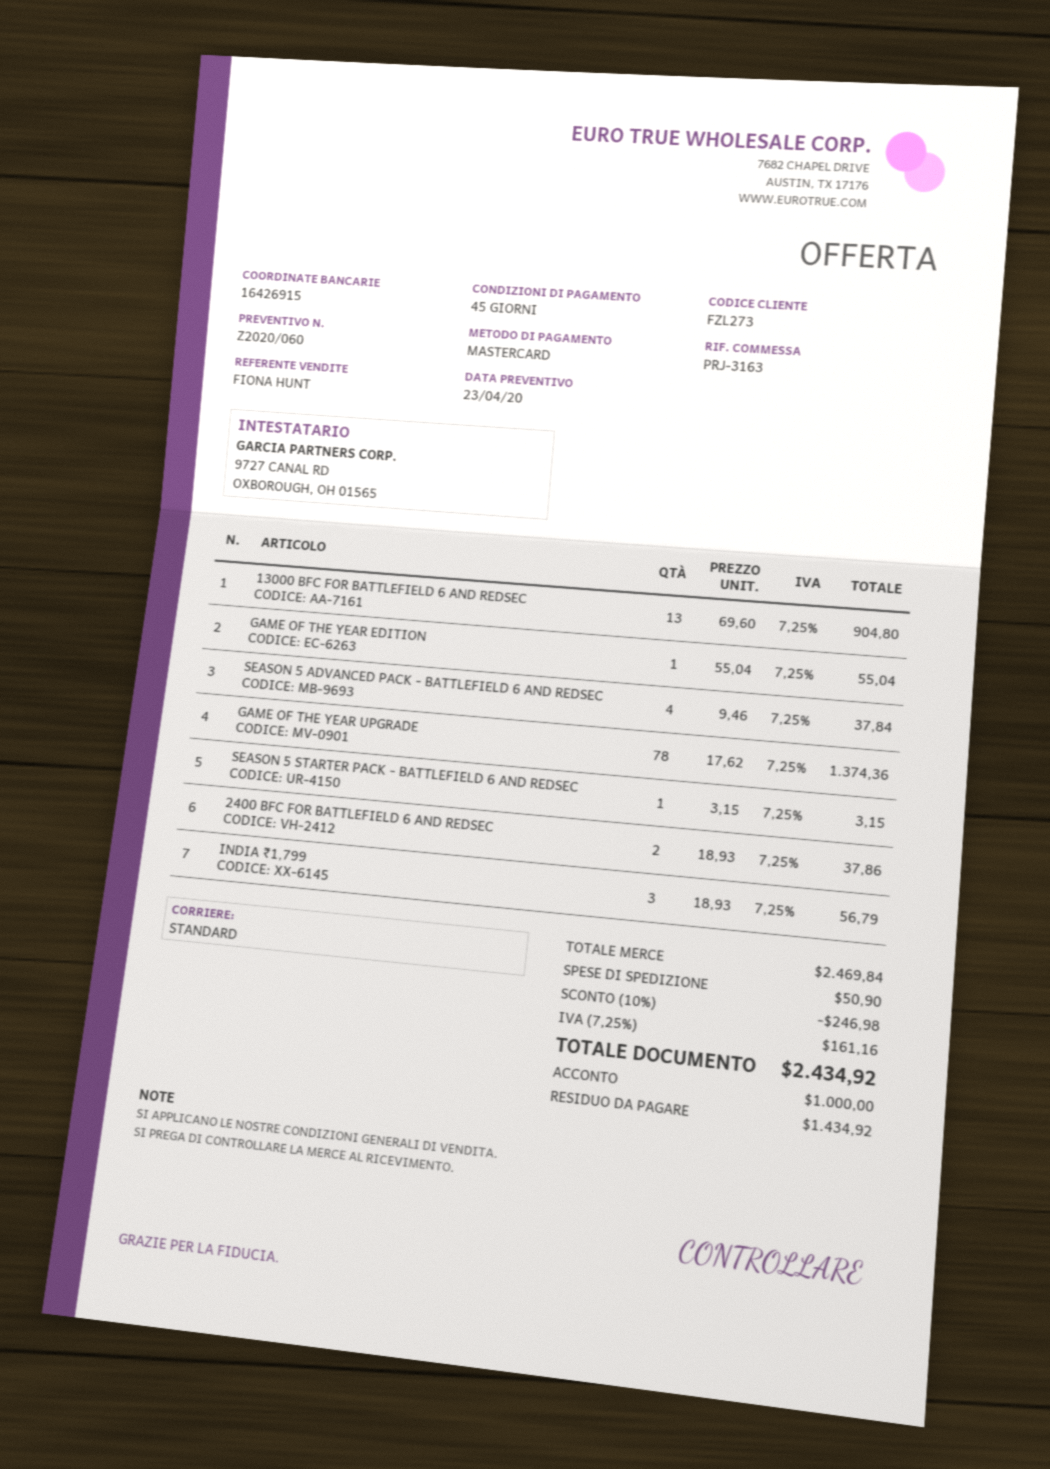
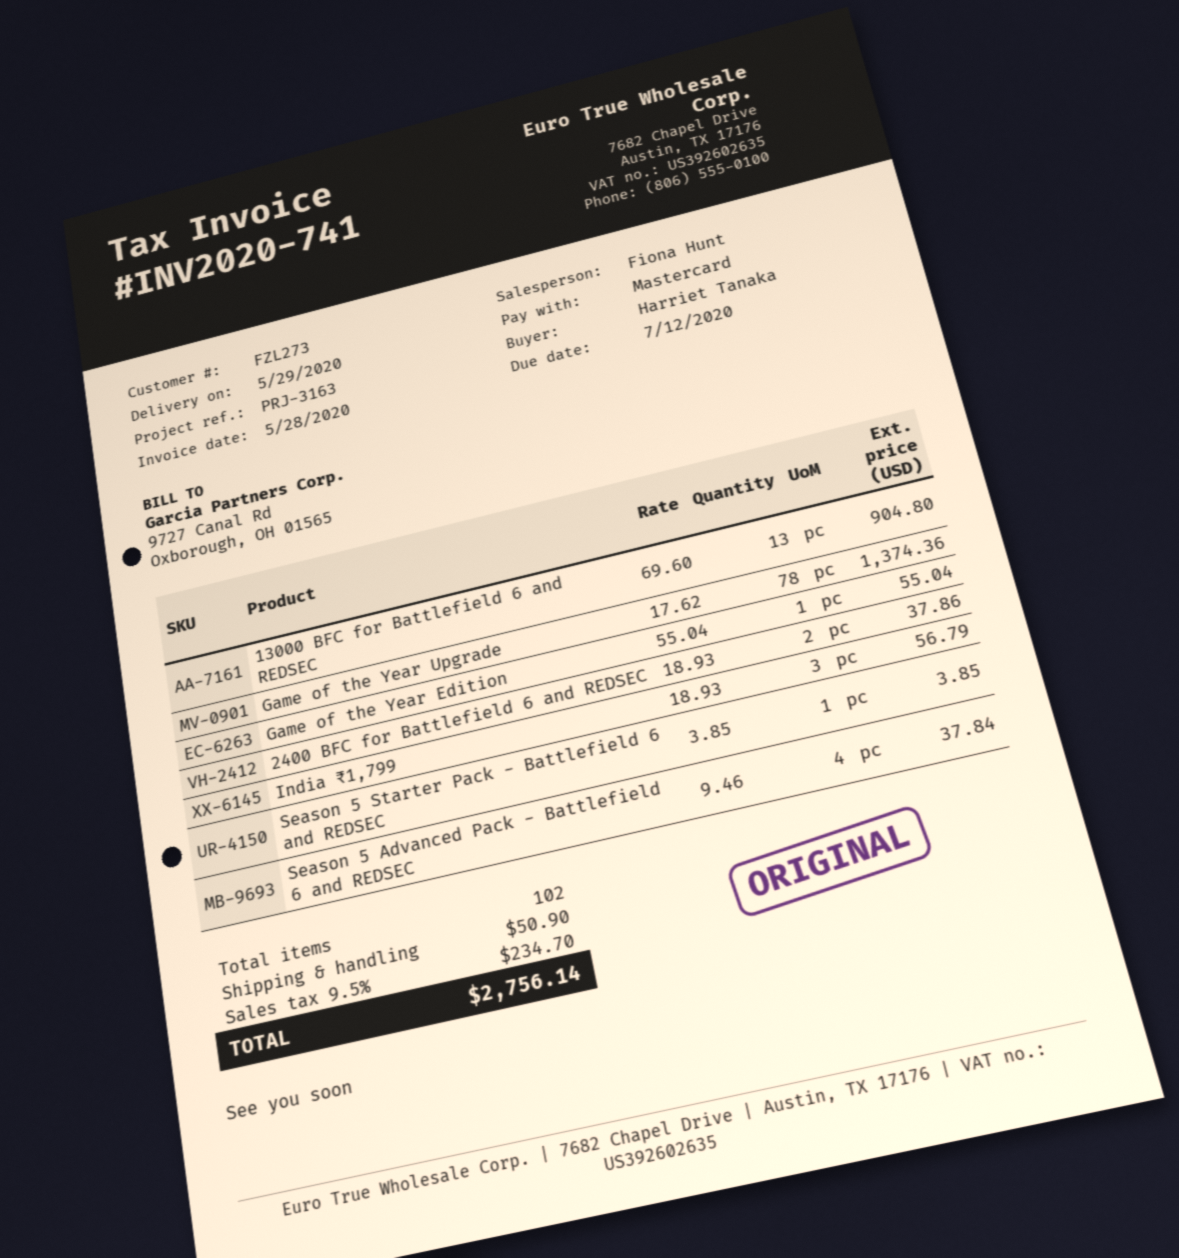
SEASON 5 STARTER PACK - BATTLEFIELD 6 AND REDSEC: 1 x 3.15 = 3.15 -> 1 x 3.85 = 3.85
discount: 10% = 246.98 -> none
tax: 7.25% = 161.16 -> 9.5% = 234.70
total: 2434.92 -> 2756.14

